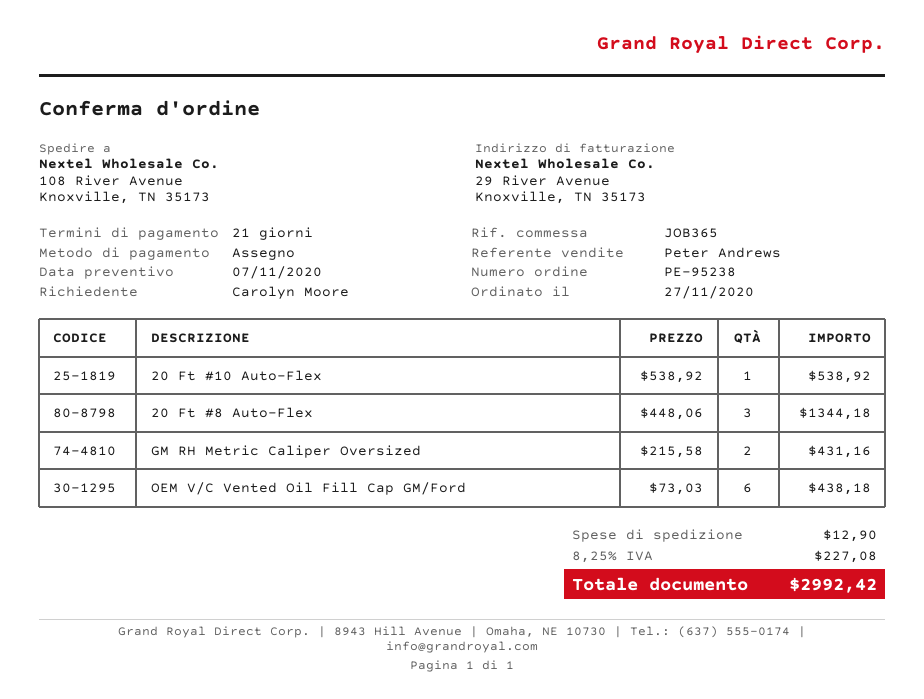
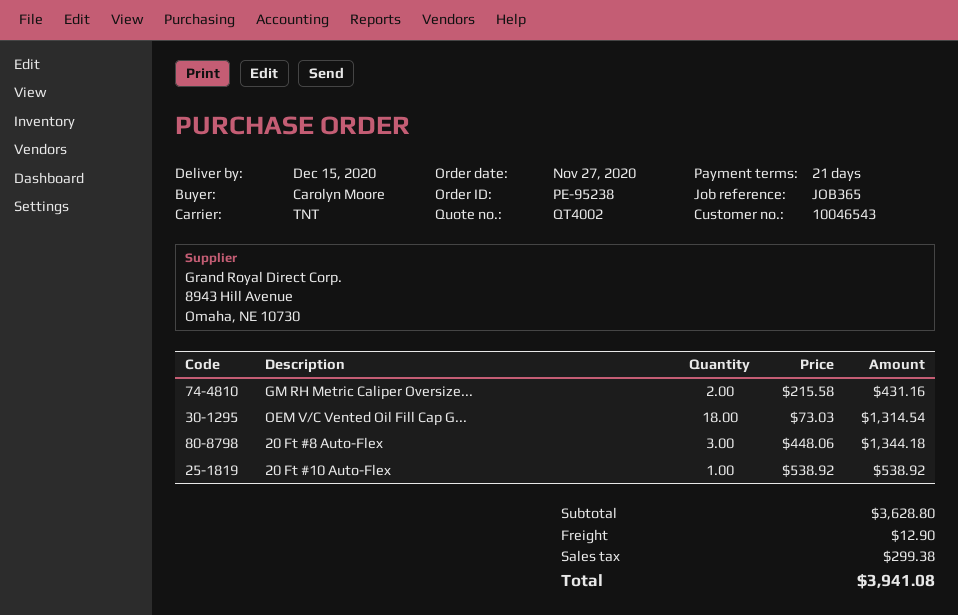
OEM V/C Vented Oil Fill Cap GM/Ford: 6 x 73.03 = 438.18 -> 18 x 73.03 = 1314.54
tax: 227.08 -> 299.38
total: 2992.42 -> 3941.08

